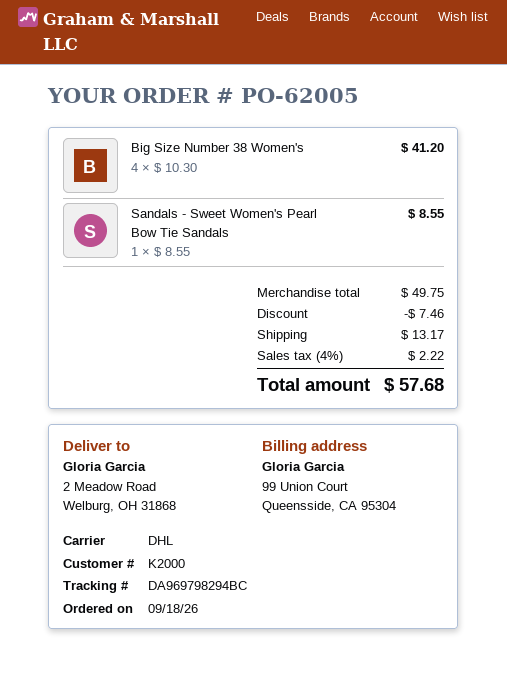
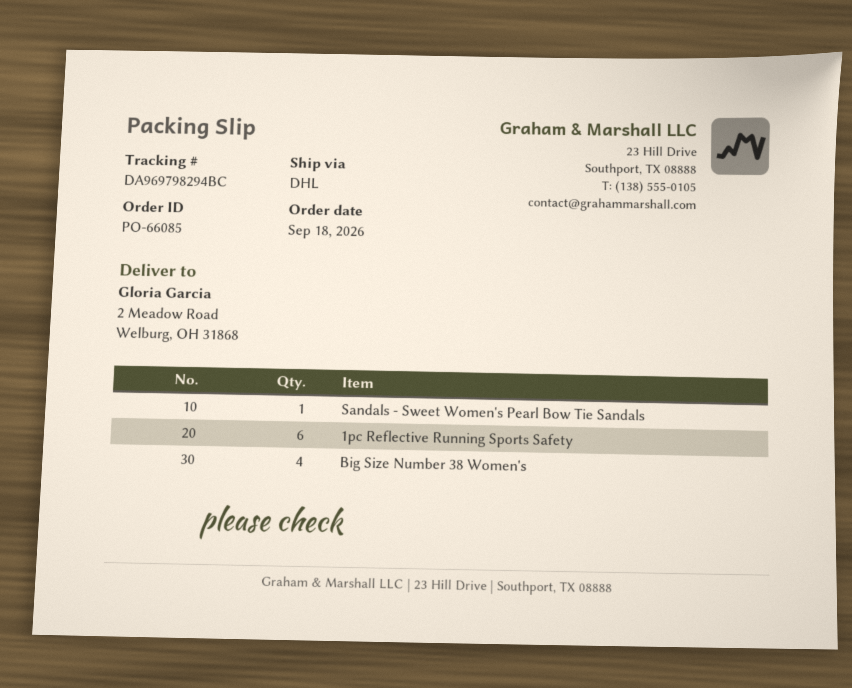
order number: PO-62005 -> PO-66085
1pc Reflective Running Sports Safety: none -> 6

